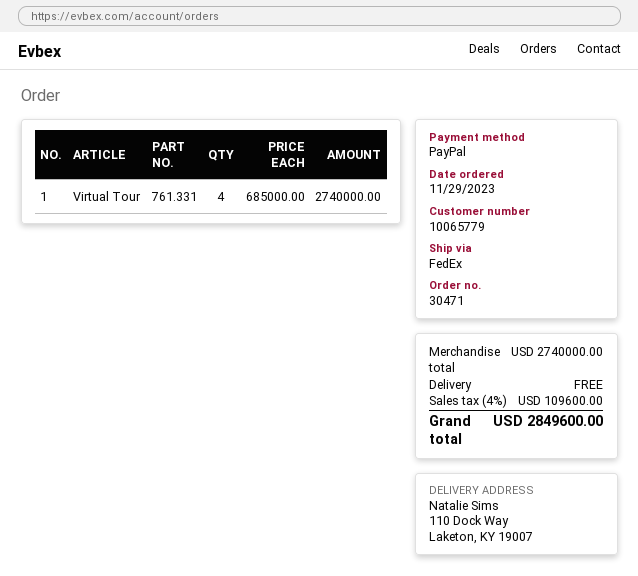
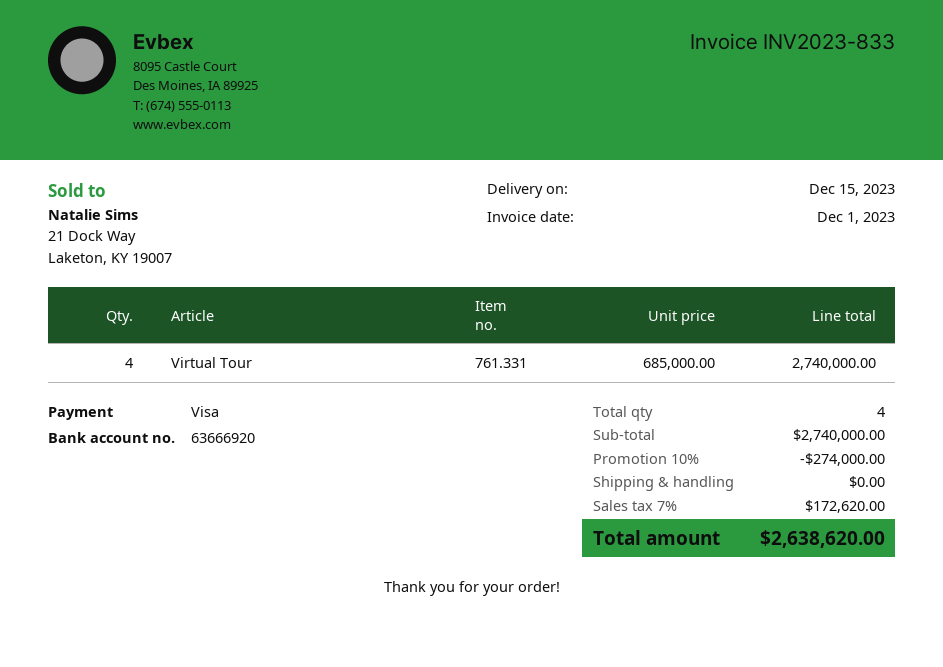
payment method: PayPal -> Visa
discount: none -> 10% = 274000.00
tax: 4% = 109600.00 -> 7% = 172620.00
total: 2849600.00 -> 2638620.00

